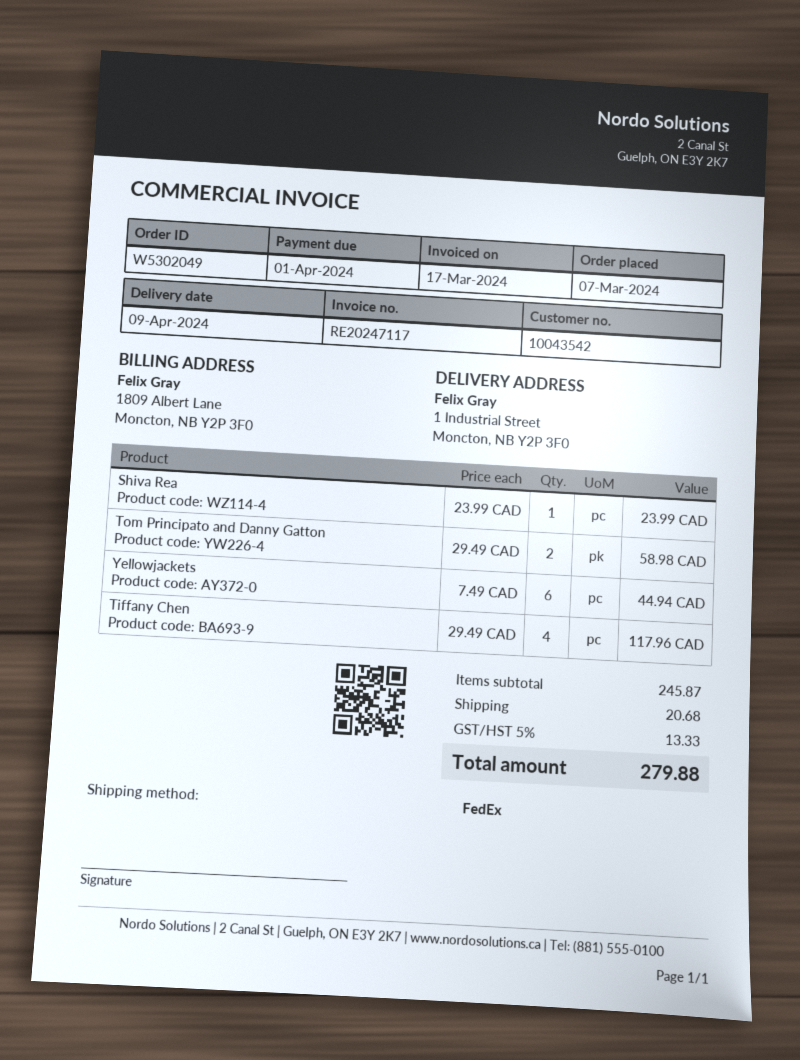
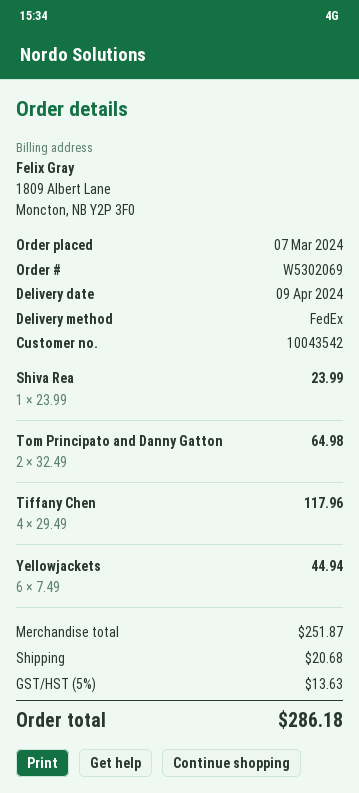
order number: W5302049 -> W5302069
Tom Principato and Danny Gatton: 2 x 29.49 = 58.98 -> 2 x 32.49 = 64.98
subtotal: 245.87 -> 251.87
tax: 5% = 13.33 -> 5% = 13.63
total: 279.88 -> 286.18

